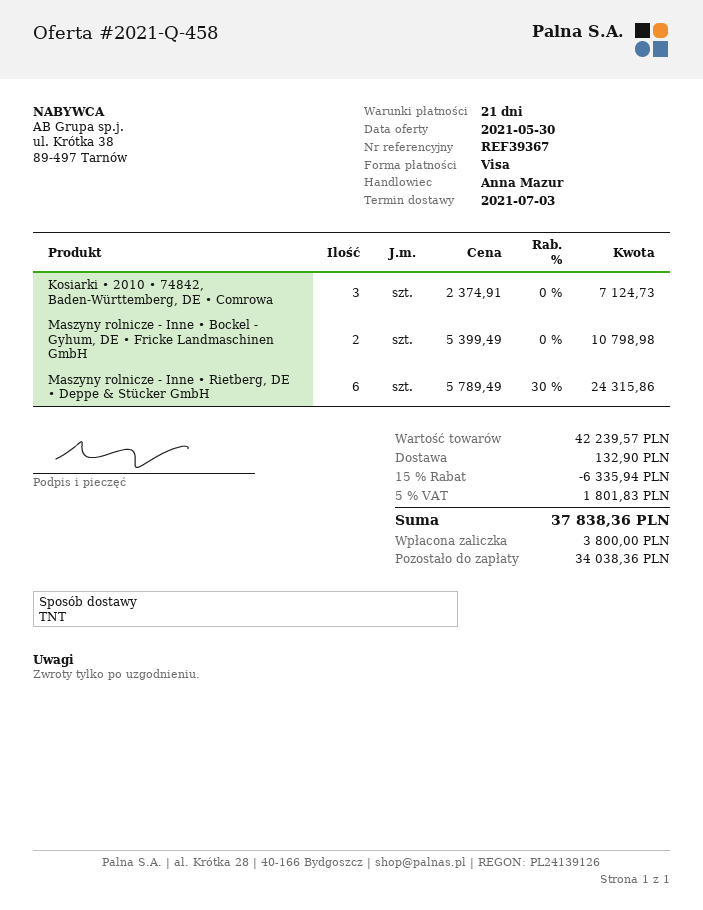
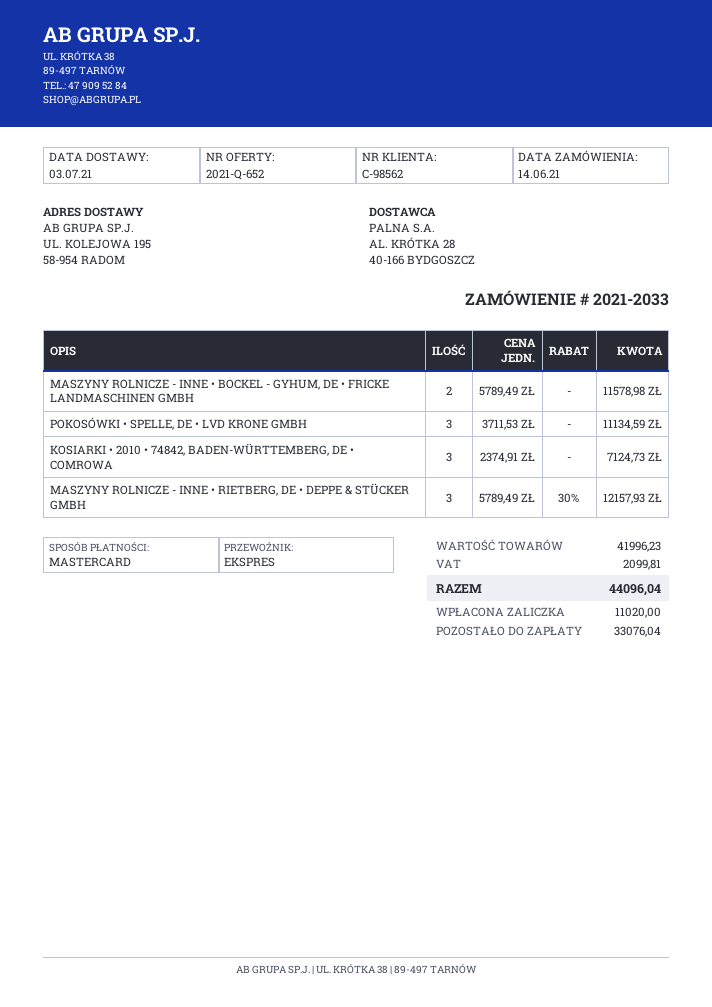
quote number: 2021-Q-458 -> 2021-Q-652
payment method: Visa -> Mastercard
shipping method: TNT -> express
Maszyny rolnicze - Inne • Bockel - Gyhum, DE • Fricke Landmaschinen GmbH: 2 x 5399.49 = 10798.98 -> 2 x 5789.49 = 11578.98
Maszyny rolnicze - Inne • Rietberg, DE • Deppe & Stücker GmbH: 6 x 5789.49 - 30% = 24315.86 -> 3 x 5789.49 - 30% = 12157.93
POKOSÓWKI • SPELLE, DE • LVD KRONE GMBH: none -> 3 x 3711.53 = 11134.59
subtotal: 42239.57 -> 41996.23
discount: 15% = 6335.94 -> none
shipping: 132.90 -> none
tax: 1801.83 -> 2099.81
total: 37838.36 -> 44096.04
deposit: 3800.00 -> 11020.00
balance: 34038.36 -> 33076.04

